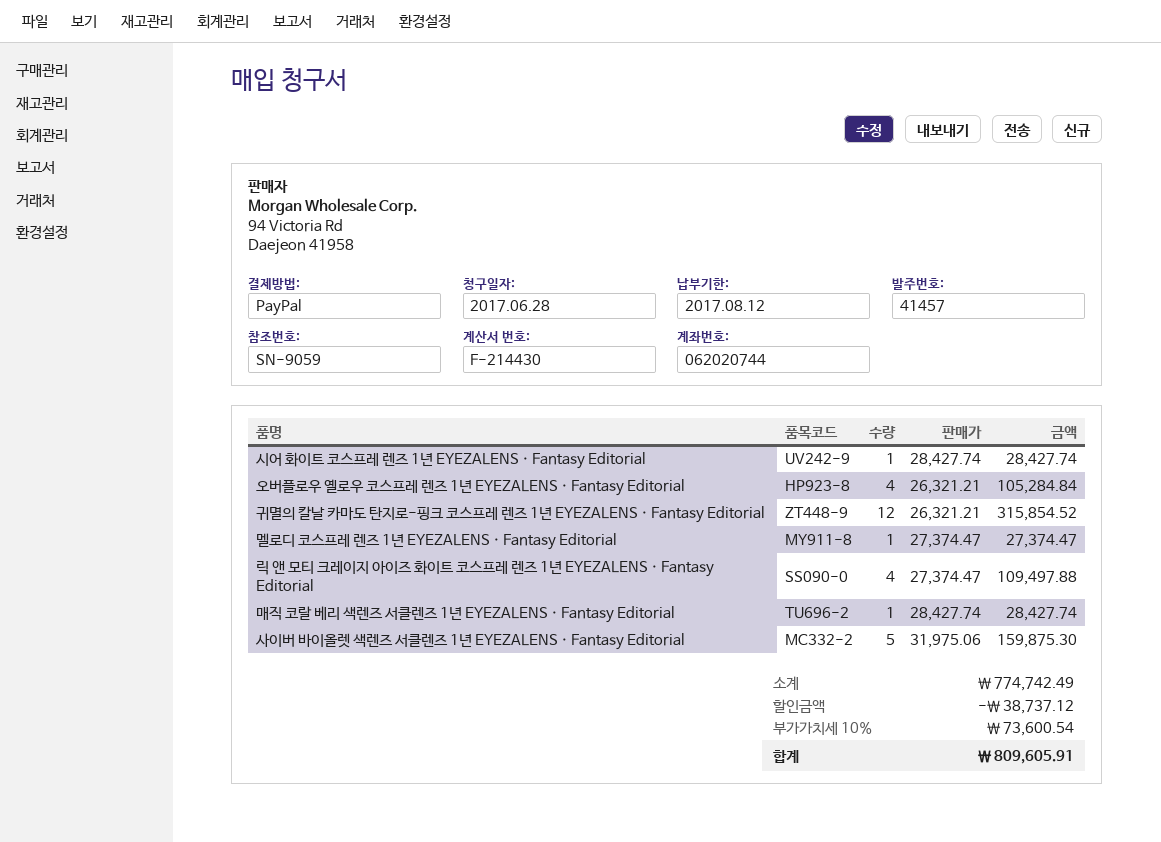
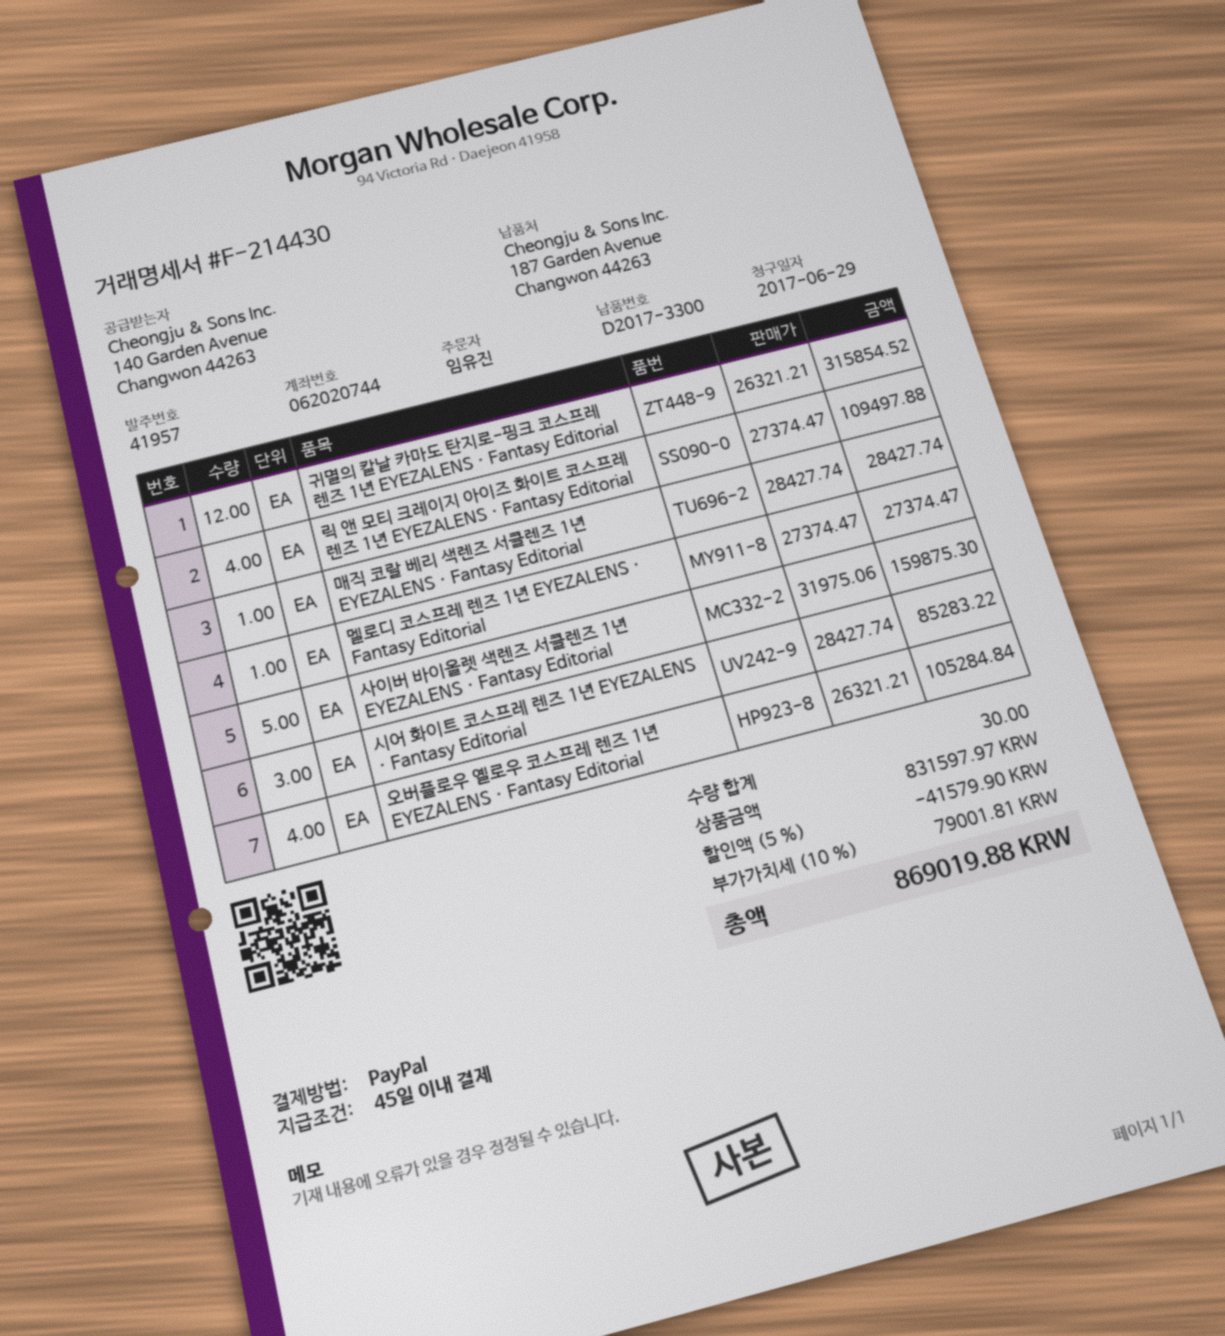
order number: 41457 -> 41957
invoice date: 2017-06-28 -> 2017-06-29
시어 화이트 코스프레 렌즈 1년 EYEZALENS · Fantasy Editorial: 1 x 28427.74 = 28427.74 -> 3 x 28427.74 = 85283.22
subtotal: 774742.49 -> 831597.97
discount: 38737.12 -> 41579.90
tax: 10% = 73600.54 -> 10% = 79001.81
total: 809605.91 -> 869019.88

